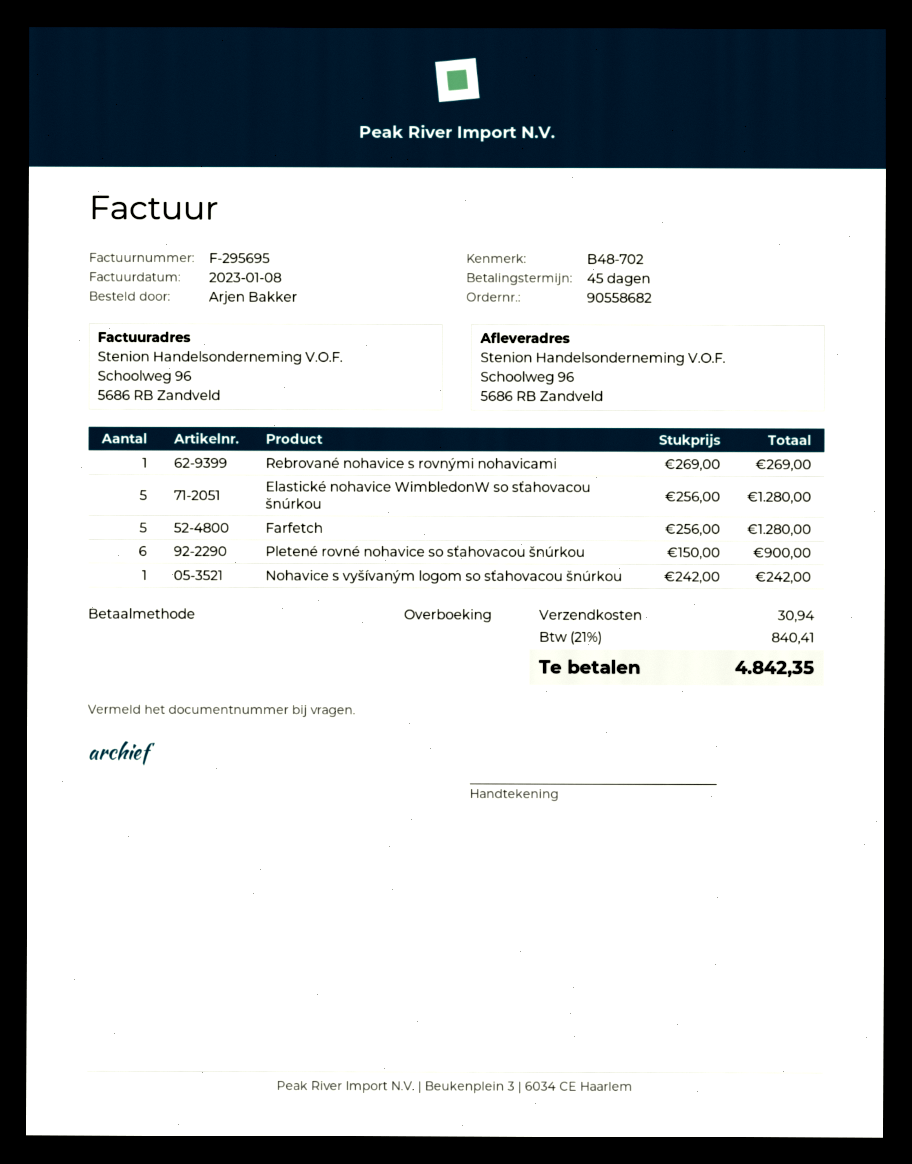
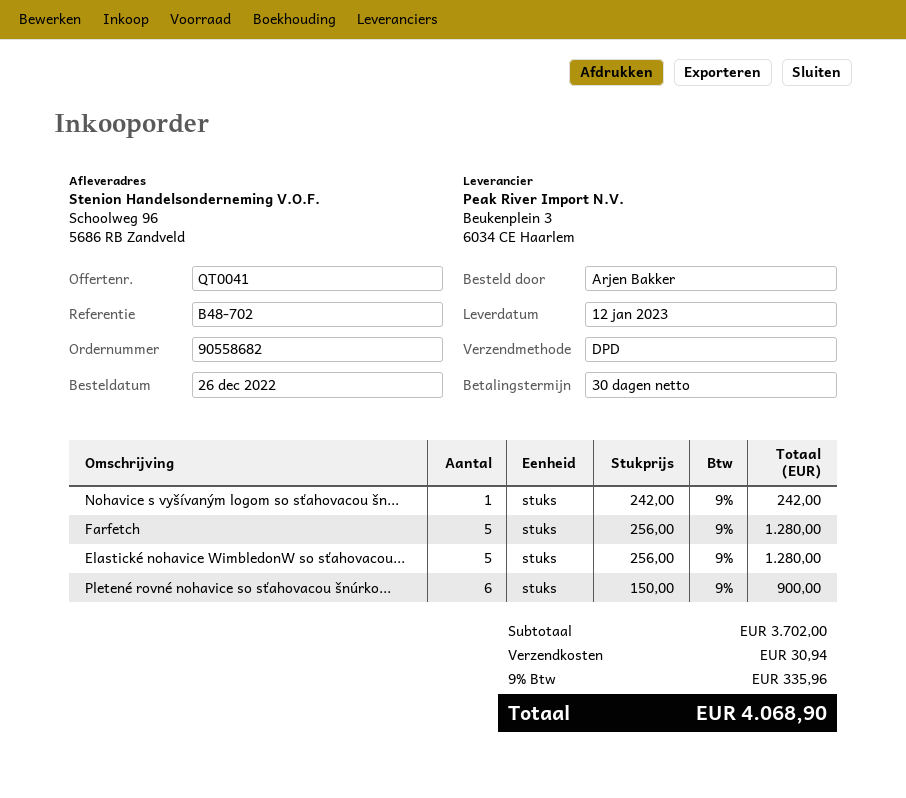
payment terms: 45 days -> 30 days
Rebrované nohavice s rovnými nohavicami: 1 x 269.00 = 269.00 -> none
tax: 21% = 840.41 -> 9% = 335.96
total: 4842.35 -> 4068.90

